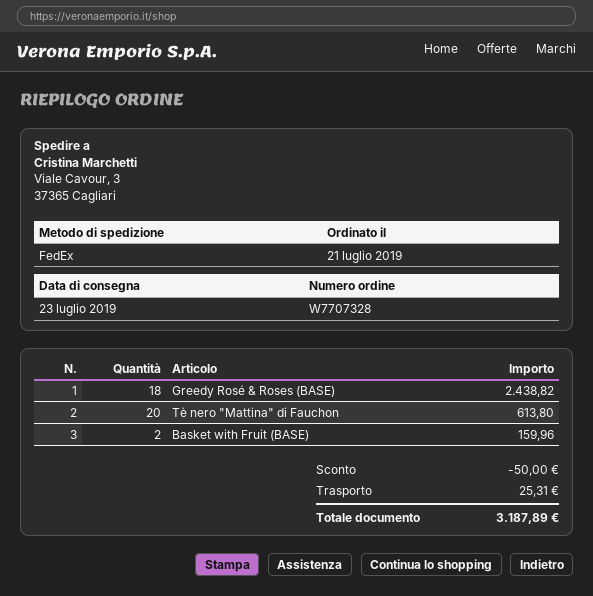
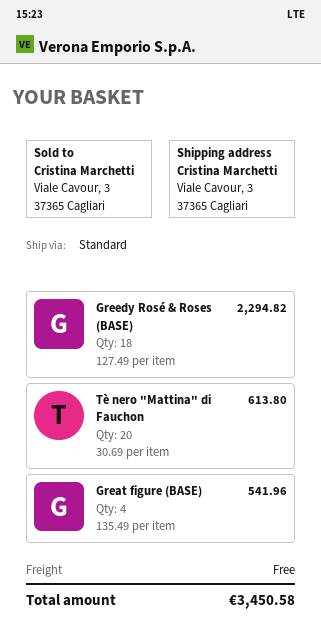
shipping method: FedEx -> standard
Greedy Rosé & Roses (BASE): 18 for 2438.82 -> 18 for 2294.82
Basket with Fruit (BASE): 2 for 159.96 -> none
Great figure (BASE): none -> 4 for 541.96
discount: 50.00 -> none
shipping: 25.31 -> 0.00
total: 3187.89 -> 3450.58

